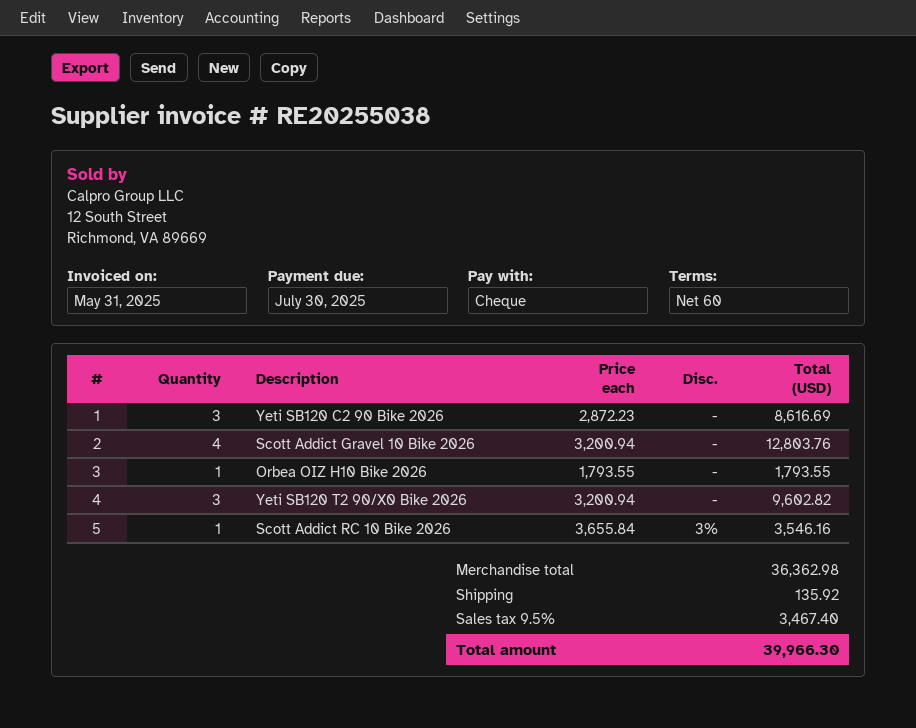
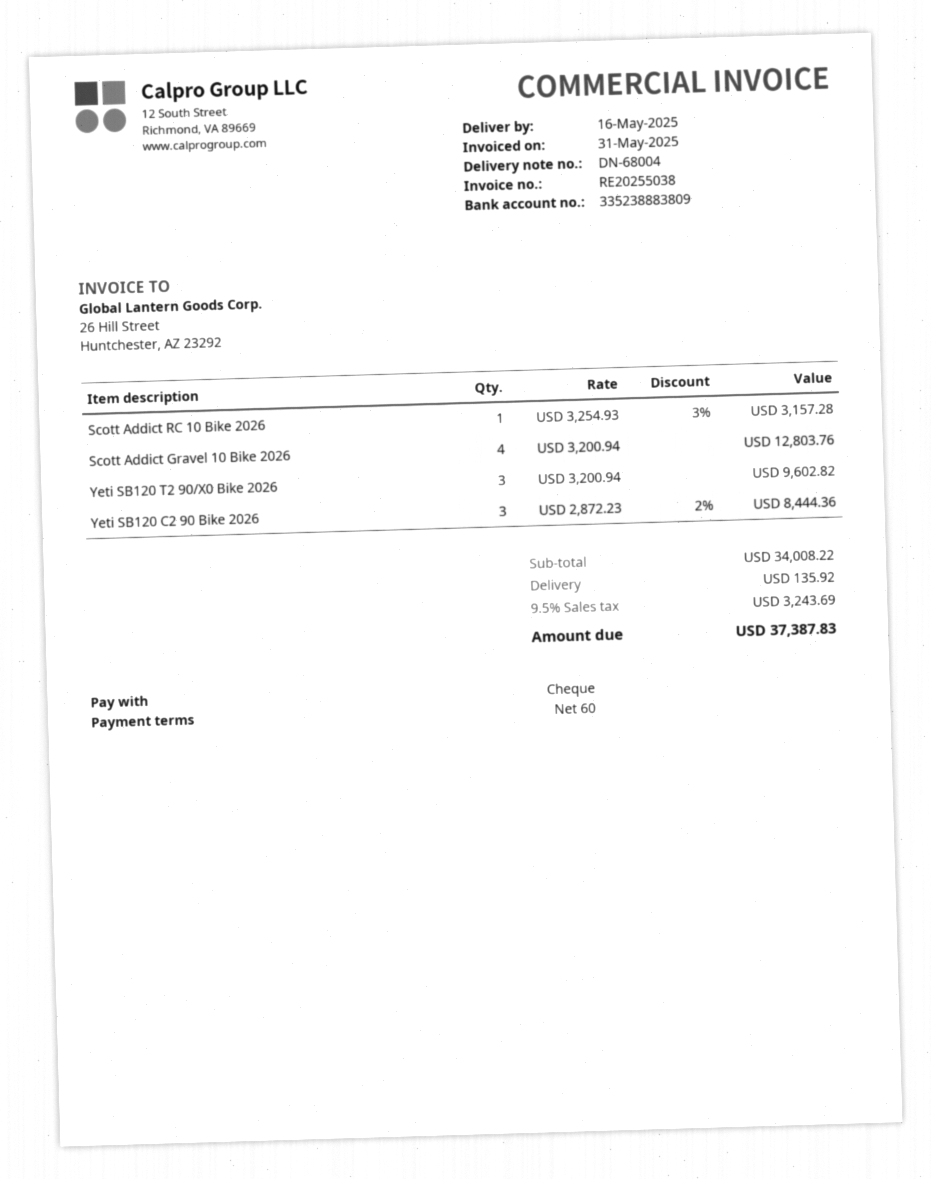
Yeti SB120 C2 90 Bike 2026: 3 x 2872.23 = 8616.69 -> 3 x 2872.23 - 2% = 8444.36
Orbea OIZ H10 Bike 2026: 1 x 1793.55 = 1793.55 -> none
Scott Addict RC 10 Bike 2026: 1 x 3655.84 - 3% = 3546.16 -> 1 x 3254.93 - 3% = 3157.28
subtotal: 36362.98 -> 34008.22
tax: 9.5% = 3467.40 -> 9.5% = 3243.69
total: 39966.30 -> 37387.83

